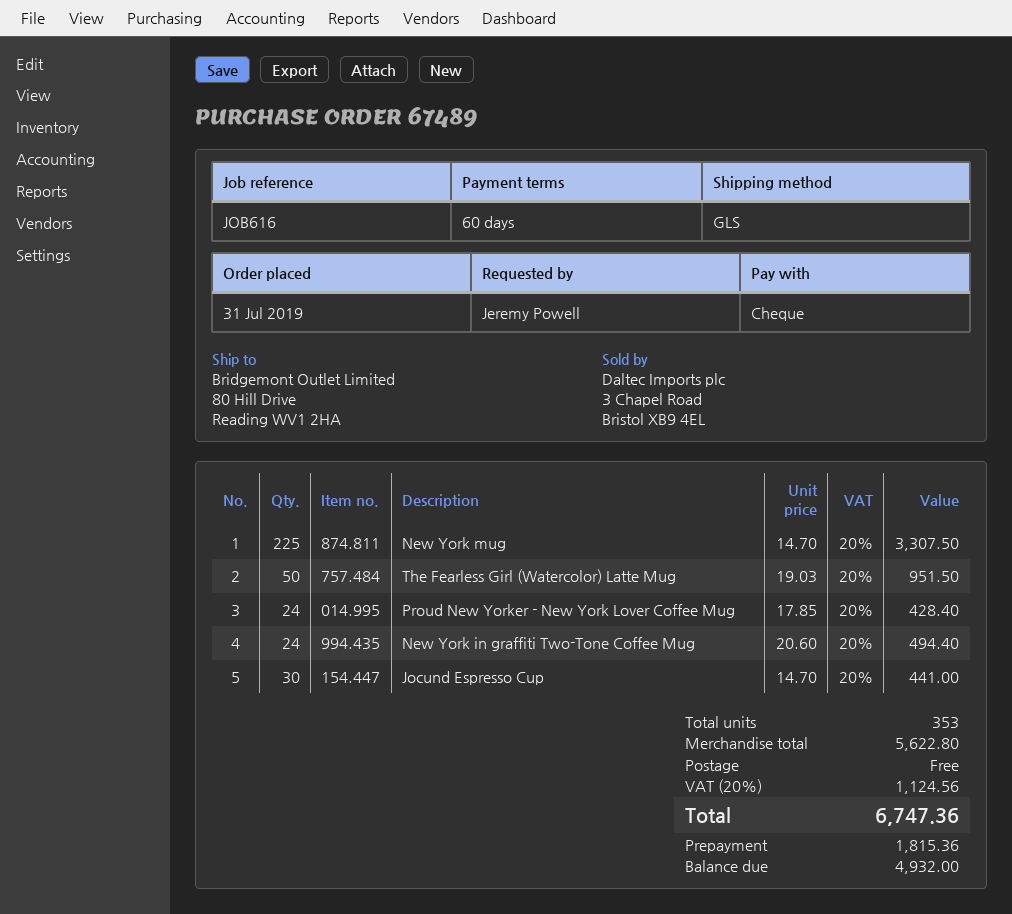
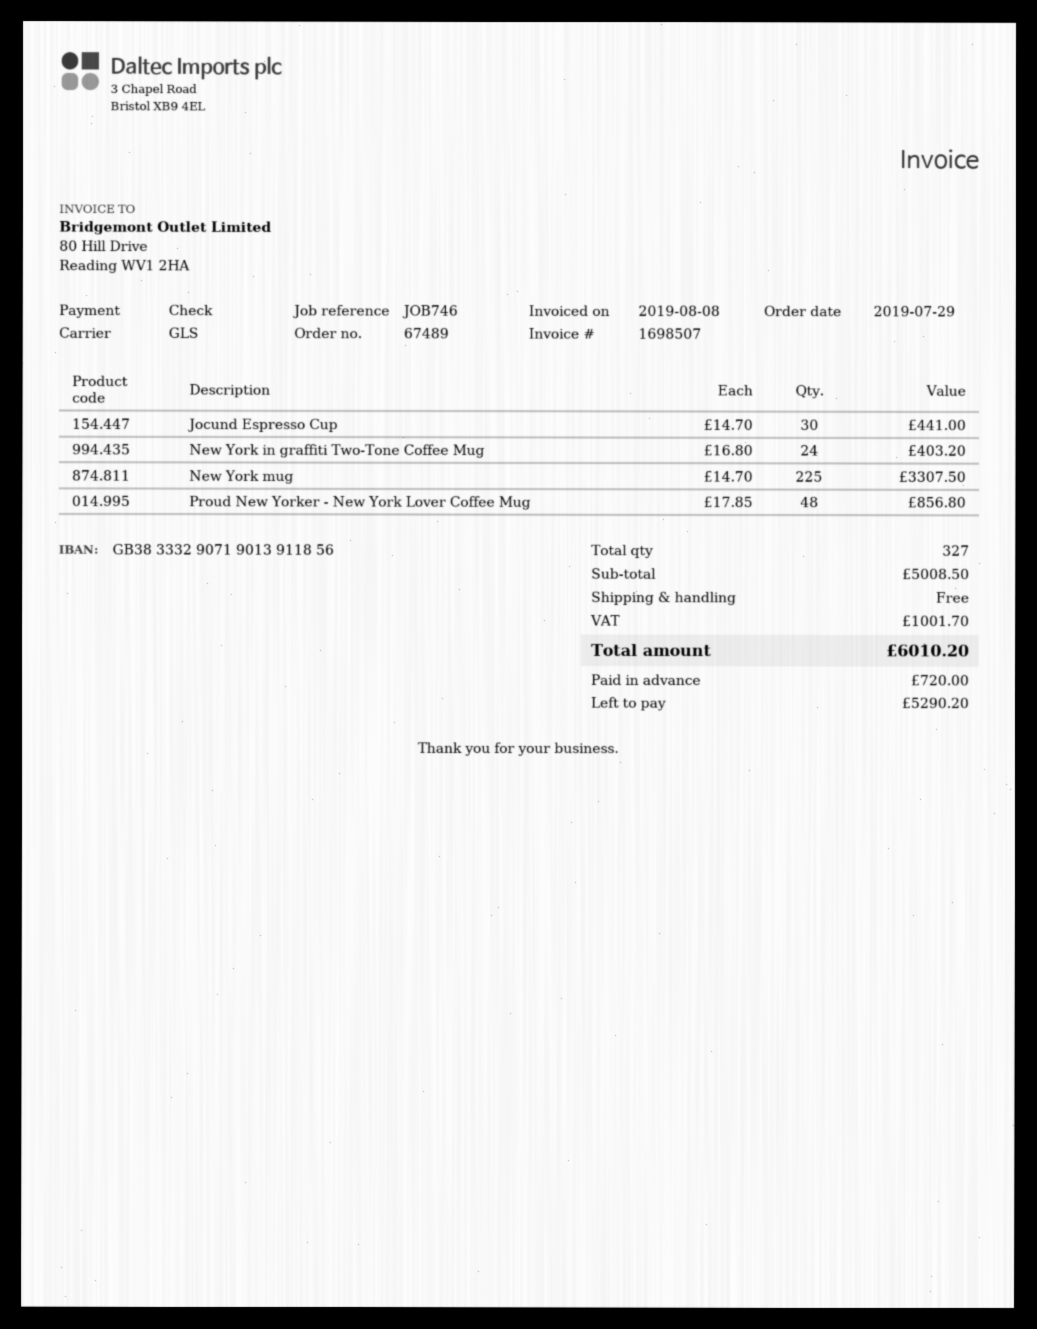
order date: 2019-07-31 -> 2019-07-29
reference: JOB616 -> JOB746
The Fearless Girl (Watercolor) Latte Mug: 50 x 19.03 = 951.50 -> none
Proud New Yorker - New York Lover Coffee Mug: 24 x 17.85 = 428.40 -> 48 x 17.85 = 856.80
New York in graffiti Two-Tone Coffee Mug: 24 x 20.60 = 494.40 -> 24 x 16.80 = 403.20
total quantity: 353 -> 327
subtotal: 5622.80 -> 5008.50
tax: 1124.56 -> 1001.70
total: 6747.36 -> 6010.20
deposit: 1815.36 -> 720.00
balance: 4932.00 -> 5290.20

